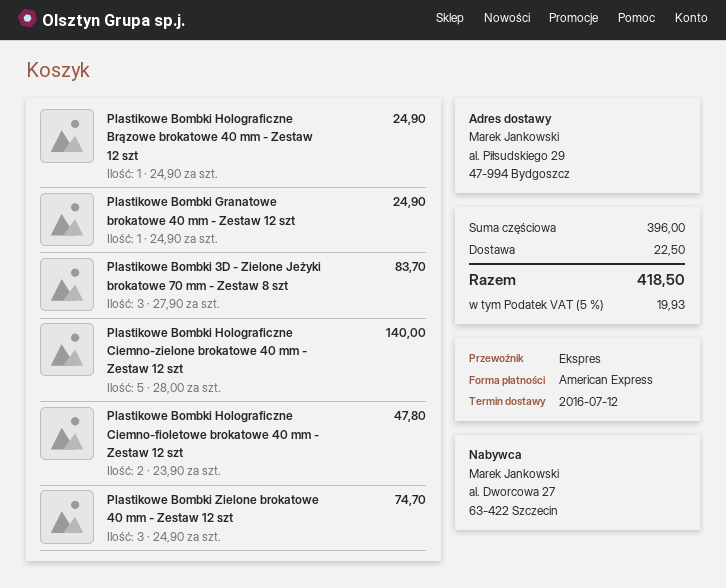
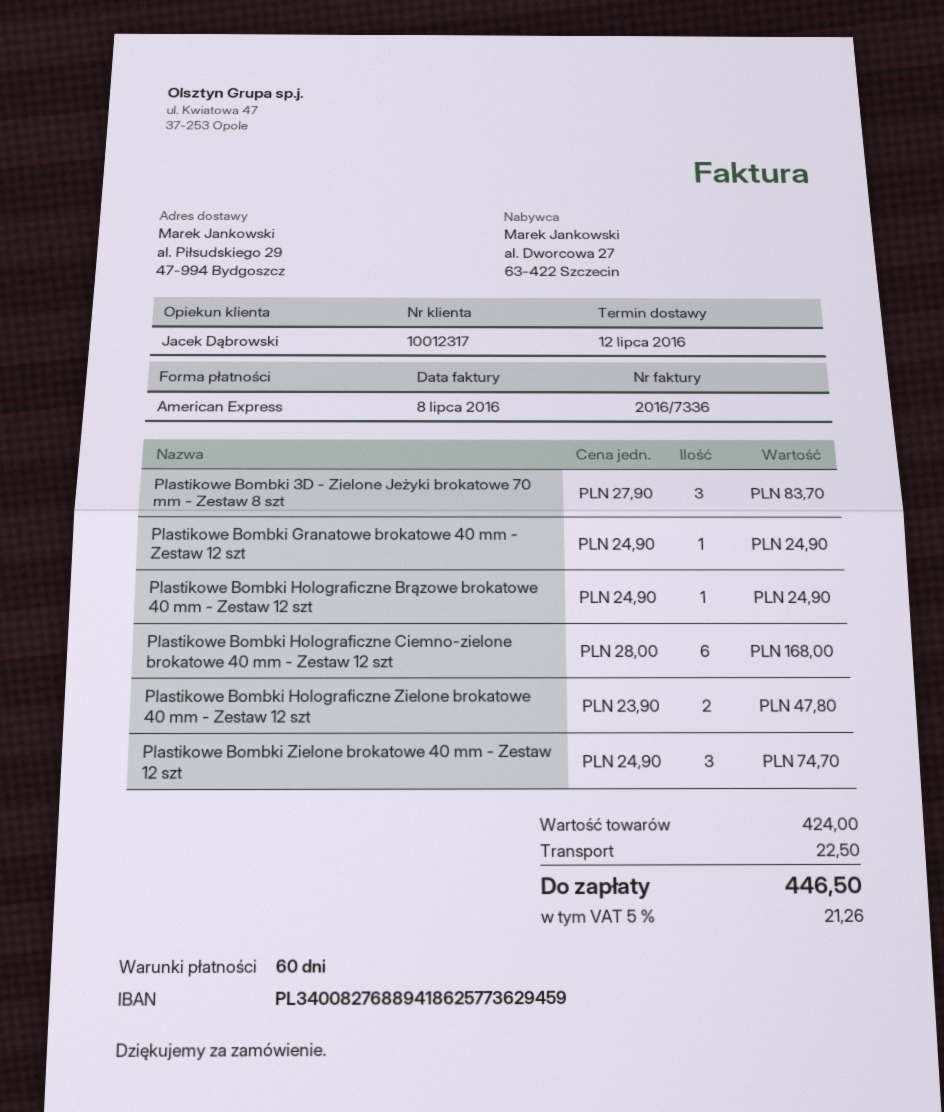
Plastikowe Bombki Holograficzne Ciemno-zielone brokatowe 40 mm - Zestaw 12 szt: 5 x 28.00 = 140.00 -> 6 x 28.00 = 168.00
Plastikowe Bombki Holograficzne Ciemno-fioletowe brokatowe 40 mm - Zestaw 12 szt: 2 x 23.90 = 47.80 -> none
Plastikowe Bombki Holograficzne Zielone brokatowe 40 mm - Zestaw 12 szt: none -> 2 x 23.90 = 47.80
subtotal: 396.00 -> 424.00
tax: 5% = 19.93 -> 5% = 21.26
total: 418.50 -> 446.50

